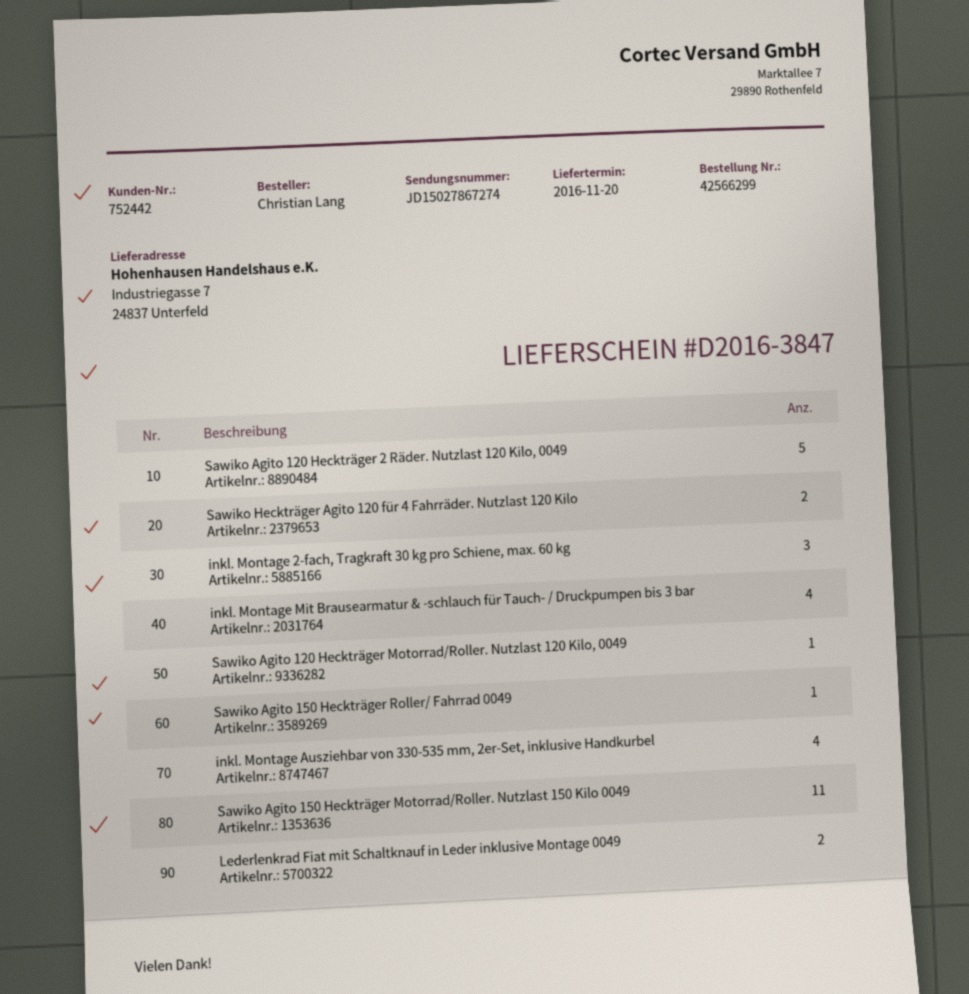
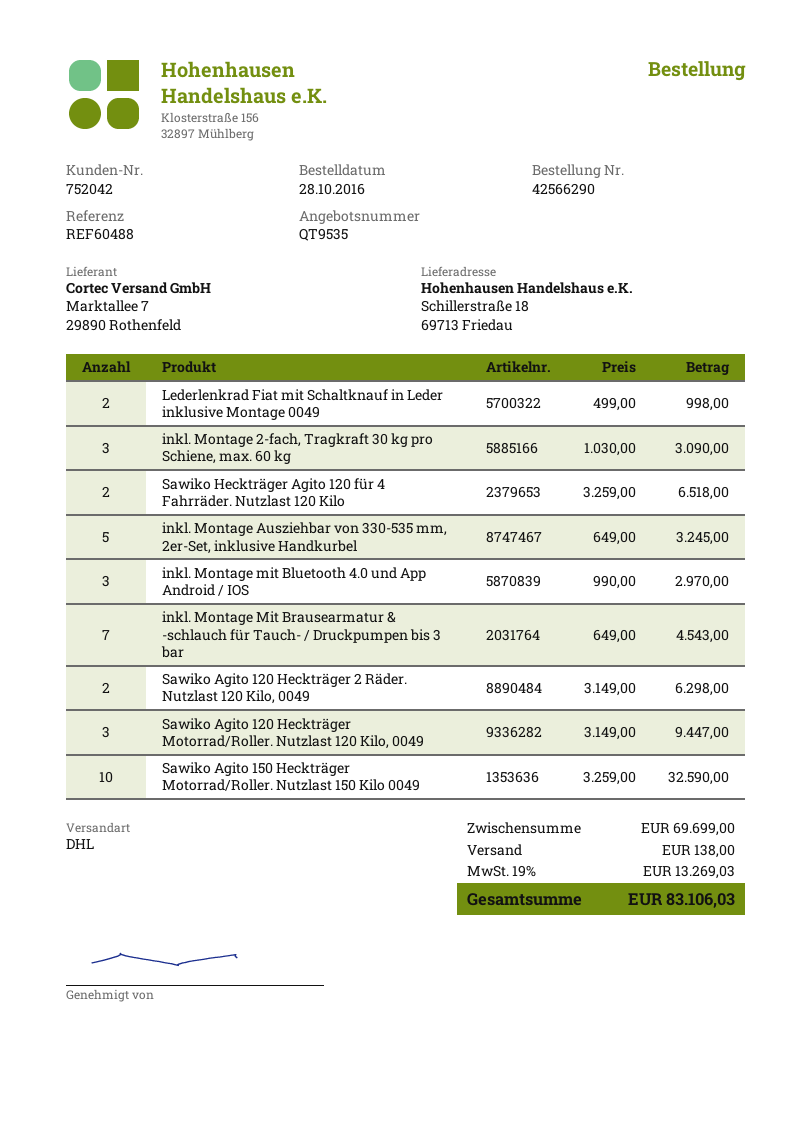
order number: 42566299 -> 42566290
customer number: 752442 -> 752042
ship to: Industriegasse 7, 24837 Unterfeld -> Schillerstraße 18, 69713 Friedau
Sawiko Agito 120 Heckträger 2 Räder. Nutzlast 120 Kilo, 0049: 5 -> 2
inkl. Montage Mit Brausearmatur & -schlauch für Tauch- / Druckpumpen bis 3 bar: 4 -> 7
Sawiko Agito 120 Heckträger Motorrad/Roller. Nutzlast 120 Kilo, 0049: 1 -> 3
Sawiko Agito 150 Heckträger Roller/ Fahrrad 0049: 1 -> none
inkl. Montage Ausziehbar von 330-535 mm, 2er-Set, inklusive Handkurbel: 4 -> 5
Sawiko Agito 150 Heckträger Motorrad/Roller. Nutzlast 150 Kilo 0049: 11 -> 10
inkl. Montage mit Bluetooth 4.0 und App Android / IOS: none -> 3

